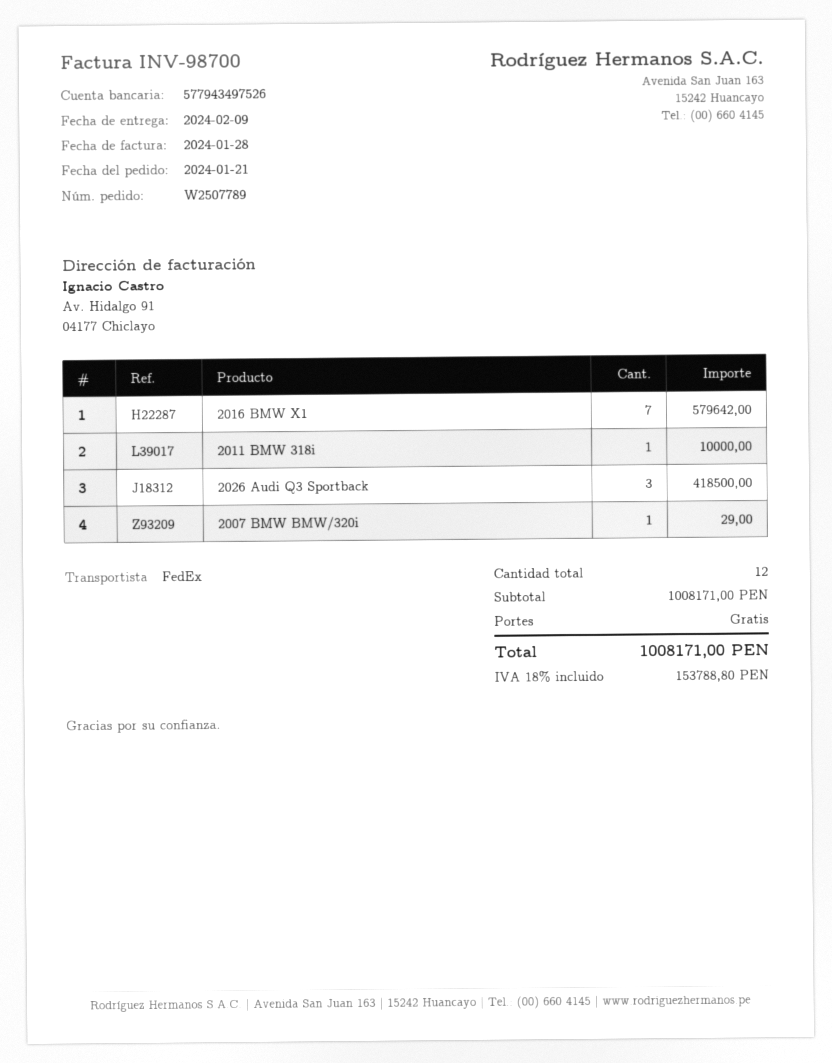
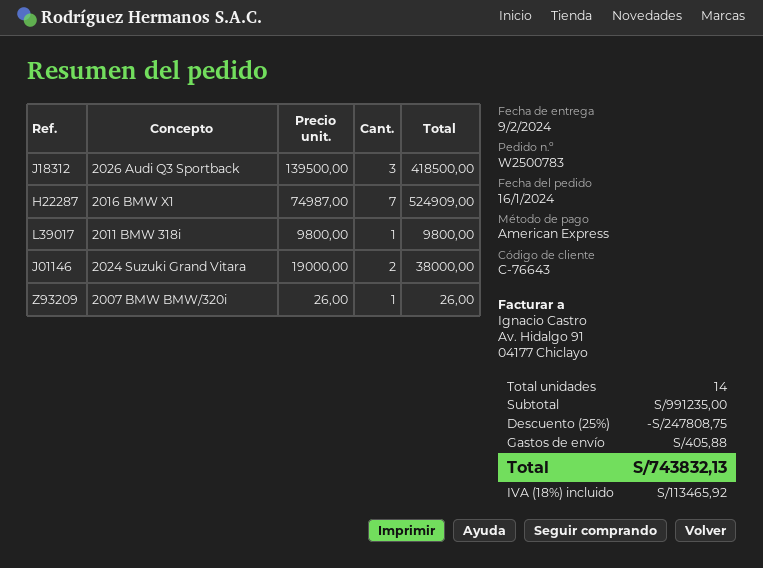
order number: W2507789 -> W2500783
order date: 2024-01-21 -> 2024-01-16
2016 BMW X1: 7 for 579642.00 -> 7 for 524909.00
2011 BMW 318i: 1 for 10000.00 -> 1 for 9800.00
2007 BMW BMW/320i: 1 for 29.00 -> 1 for 26.00
2024 Suzuki Grand Vitara: none -> 2 for 38000.00
total quantity: 12 -> 14
subtotal: 1008171.00 -> 991235.00
discount: none -> 25% = 247808.75
shipping: 0.00 -> 405.88
tax: 18% = 153788.80 -> 18% = 113465.92
total: 1008171.00 -> 743832.13

